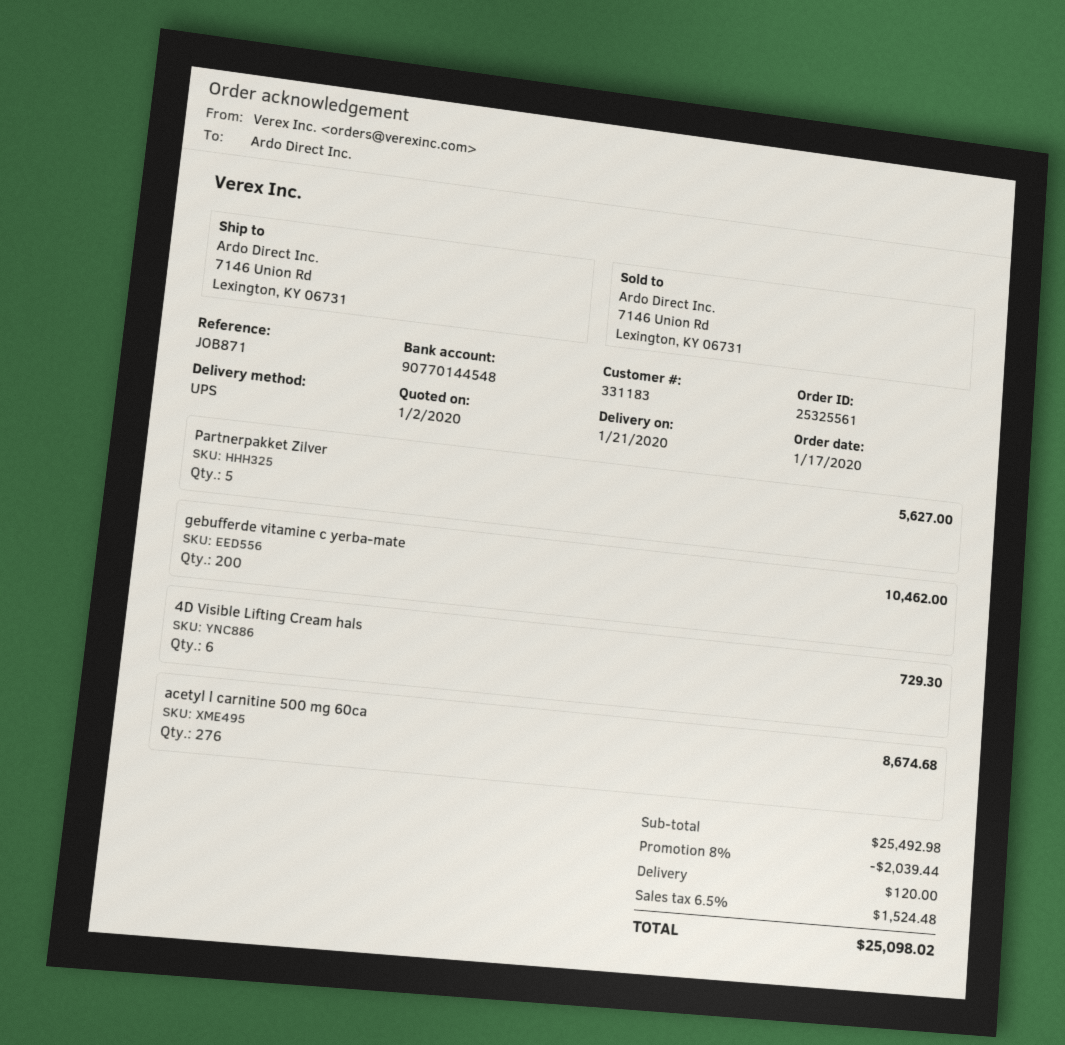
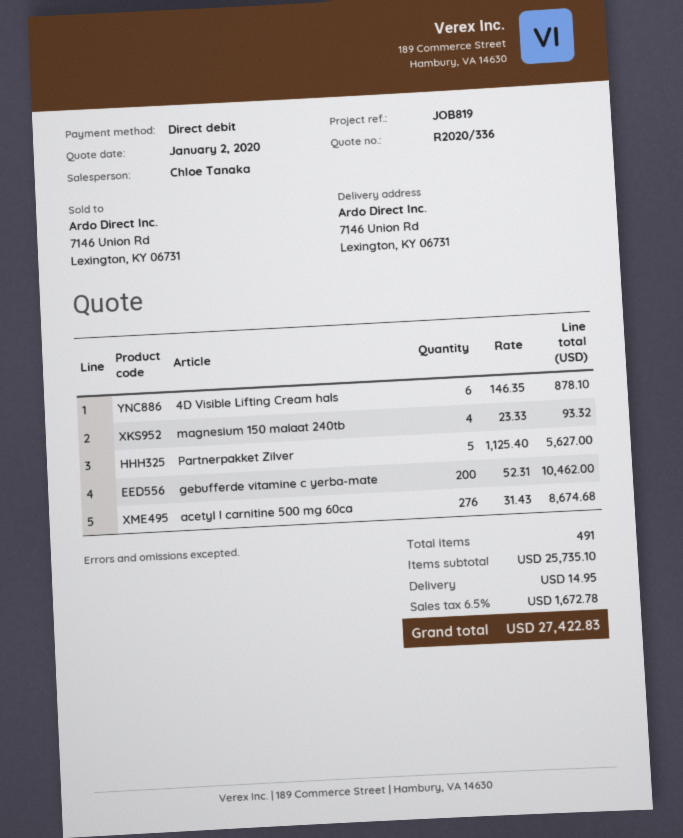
reference: JOB871 -> JOB819
4D Visible Lifting Cream hals: 6 for 729.30 -> 6 for 878.10
magnesium 150 malaat 240tb: none -> 4 for 93.32
subtotal: 25492.98 -> 25735.10
discount: 8% = 2039.44 -> none
shipping: 120.00 -> 14.95
tax: 6.5% = 1524.48 -> 6.5% = 1672.78
total: 25098.02 -> 27422.83

